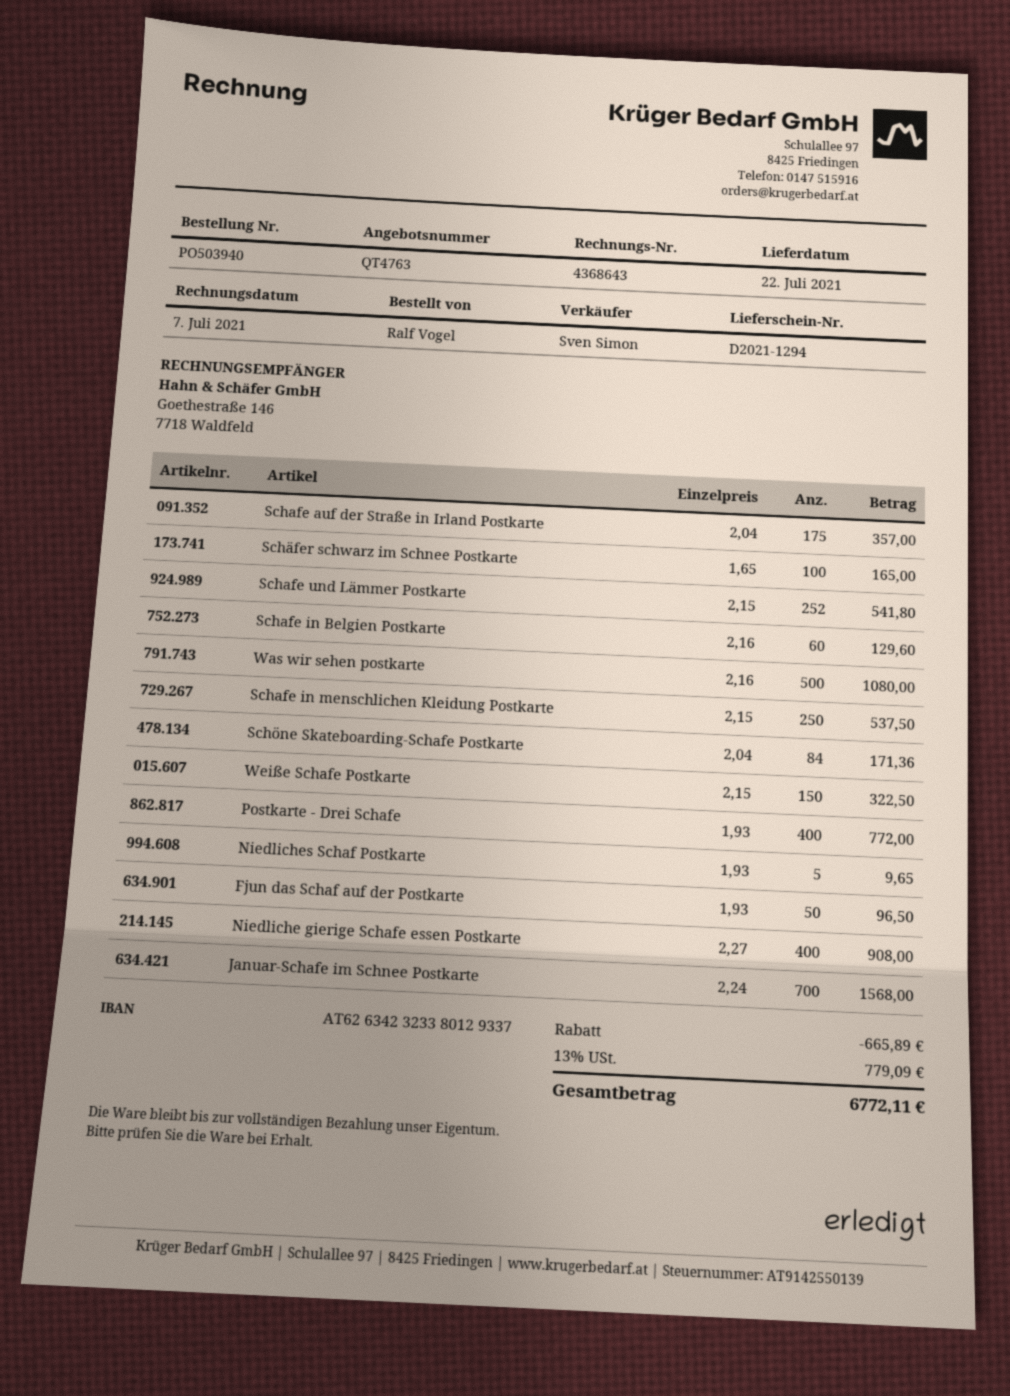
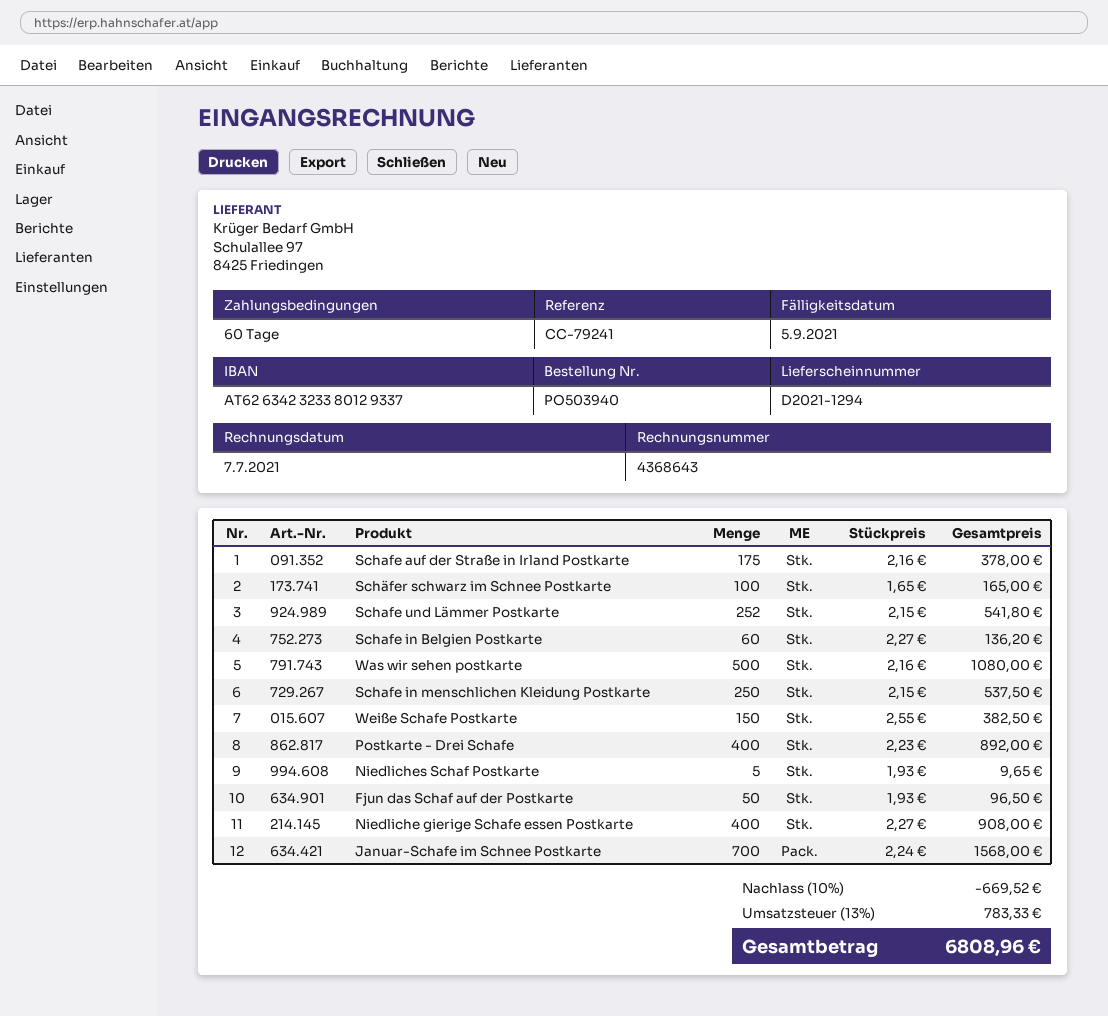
Schafe auf der Straße in Irland Postkarte: 175 x 2.04 = 357.00 -> 175 x 2.16 = 378.00
Schafe in Belgien Postkarte: 60 x 2.16 = 129.60 -> 60 x 2.27 = 136.20
Schöne Skateboarding-Schafe Postkarte: 84 x 2.04 = 171.36 -> none
Weiße Schafe Postkarte: 150 x 2.15 = 322.50 -> 150 x 2.55 = 382.50
Postkarte - Drei Schafe: 400 x 1.93 = 772.00 -> 400 x 2.23 = 892.00
discount: 665.89 -> 669.52
tax: 13% = 779.09 -> 13% = 783.33
total: 6772.11 -> 6808.96

